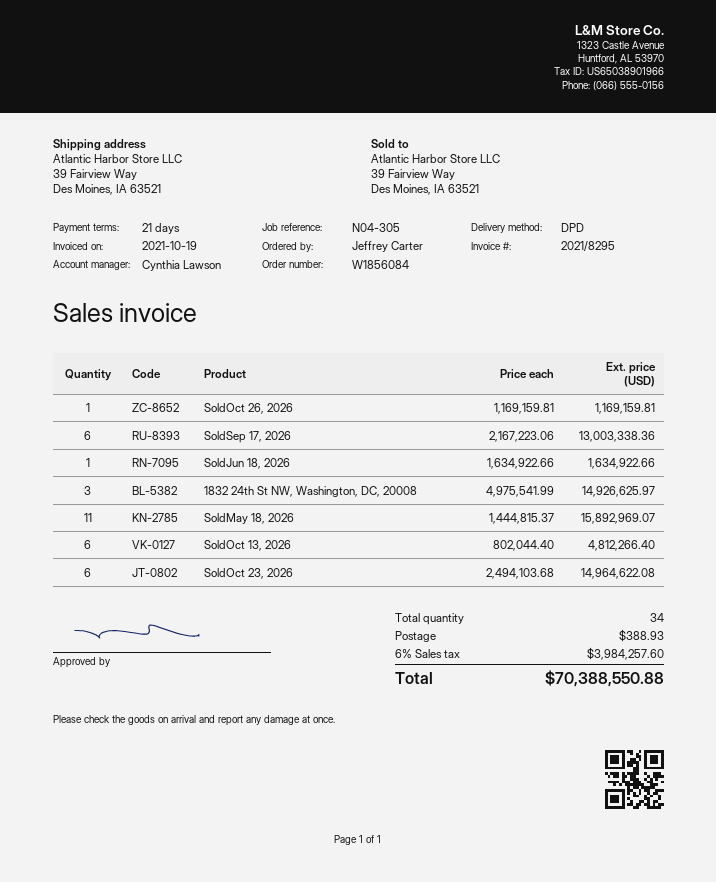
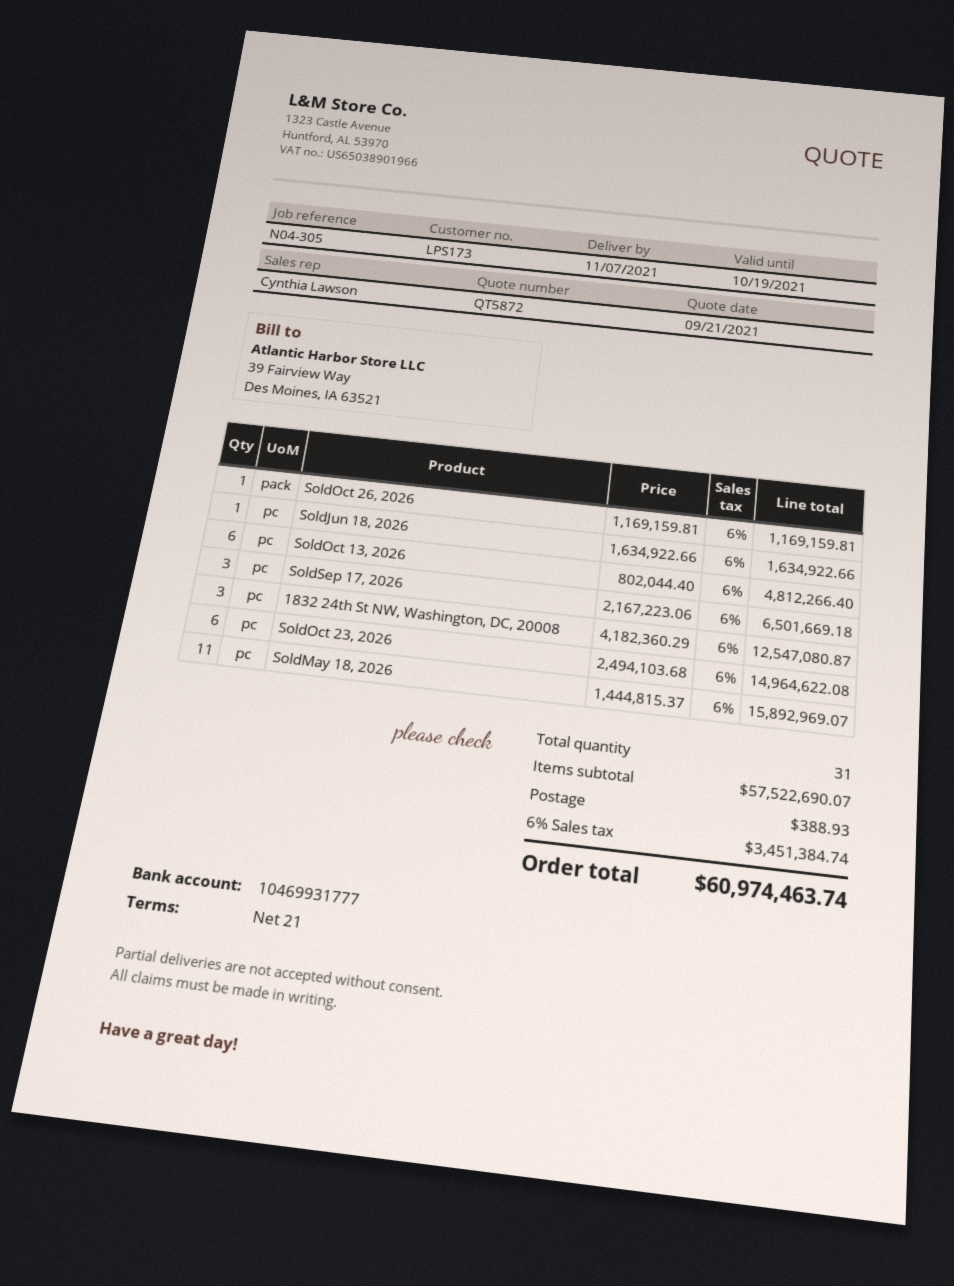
SoldSep 17, 2026: 6 x 2167223.06 = 13003338.36 -> 3 x 2167223.06 = 6501669.18
1832 24th St NW, Washington, DC, 20008: 3 x 4975541.99 = 14926625.97 -> 3 x 4182360.29 = 12547080.87
total quantity: 34 -> 31
tax: 6% = 3984257.60 -> 6% = 3451384.74
total: 70388550.88 -> 60974463.74

